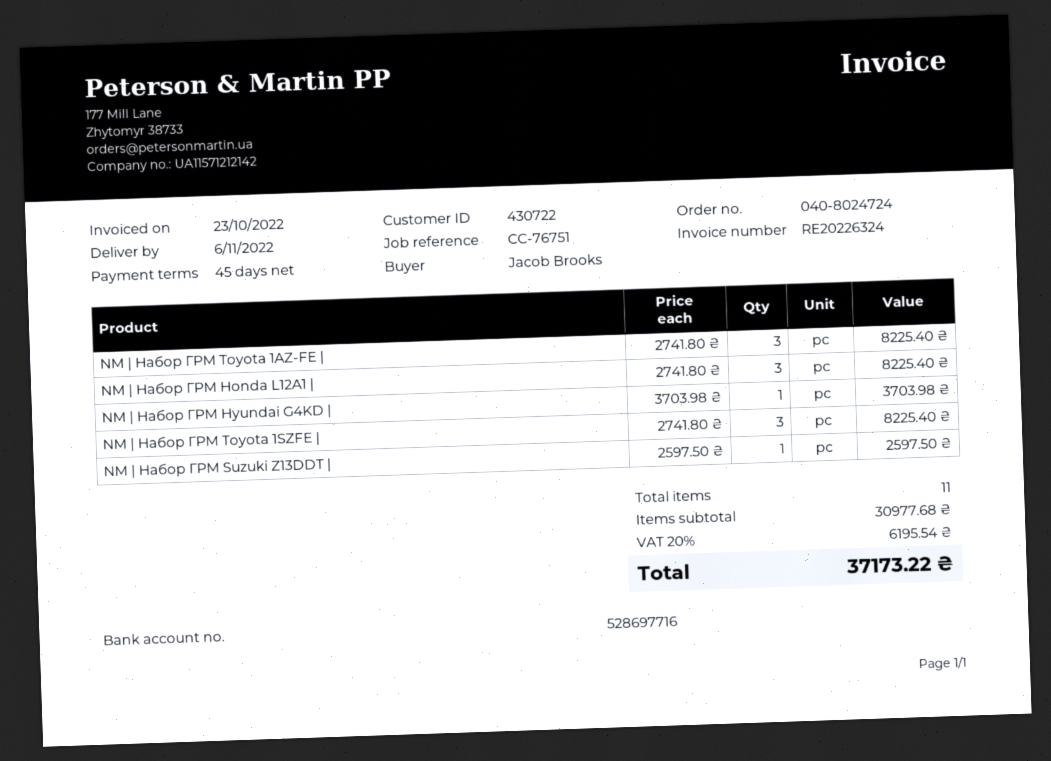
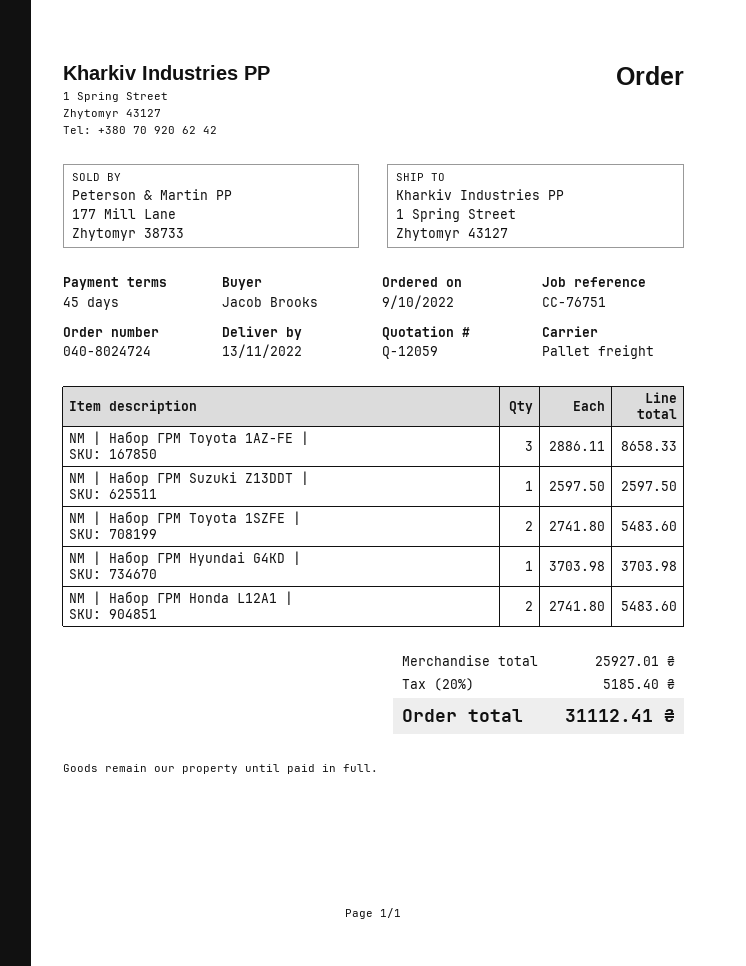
delivery date: 2022-11-06 -> 2022-11-13
NM | Набор ГРМ Toyota 1AZ-FE |: 3 x 2741.80 = 8225.40 -> 3 x 2886.11 = 8658.33
NM | Набор ГРМ Honda L12A1 |: 3 x 2741.80 = 8225.40 -> 2 x 2741.80 = 5483.60
NM | Набор ГРМ Toyota 1SZFE |: 3 x 2741.80 = 8225.40 -> 2 x 2741.80 = 5483.60
subtotal: 30977.68 -> 25927.01
tax: 20% = 6195.54 -> 20% = 5185.40
total: 37173.22 -> 31112.41

